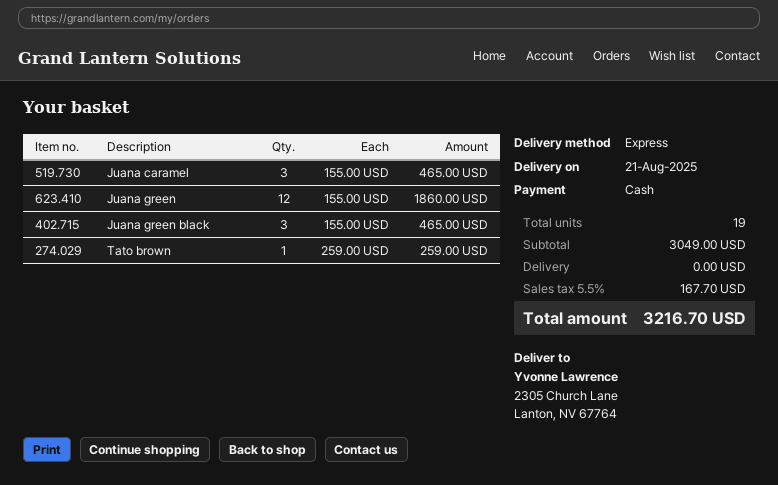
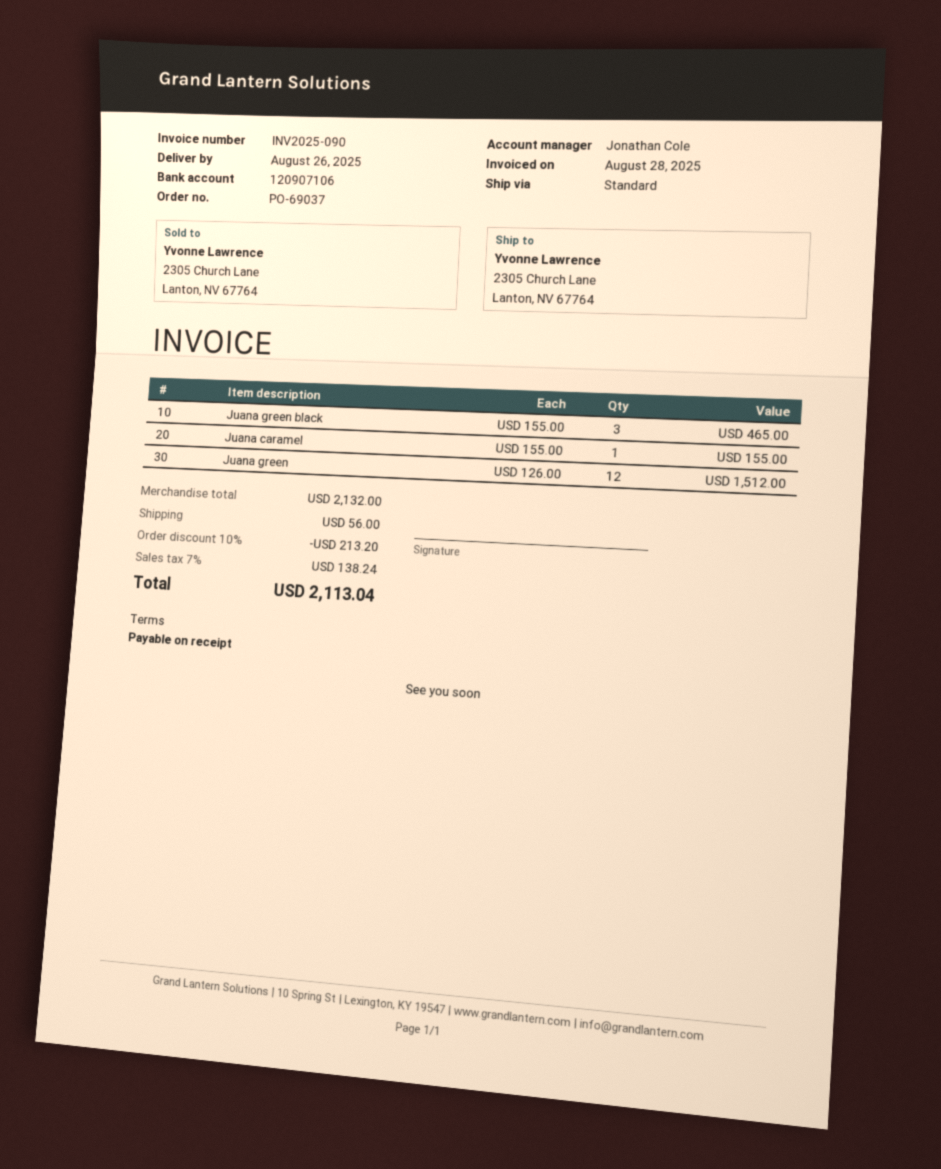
delivery date: 2025-08-21 -> 2025-08-26
shipping method: express -> standard
Juana caramel: 3 x 155.00 = 465.00 -> 1 x 155.00 = 155.00
Juana green: 12 x 155.00 = 1860.00 -> 12 x 126.00 = 1512.00
Tato brown: 1 x 259.00 = 259.00 -> none
subtotal: 3049.00 -> 2132.00
discount: none -> 10% = 213.20
shipping: 0.00 -> 56.00
tax: 5.5% = 167.70 -> 7% = 138.24
total: 3216.70 -> 2113.04

